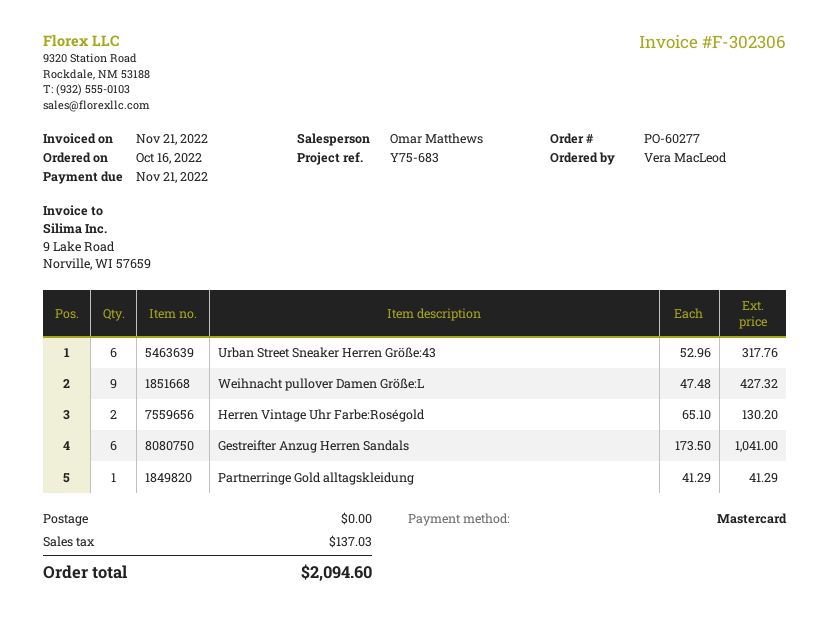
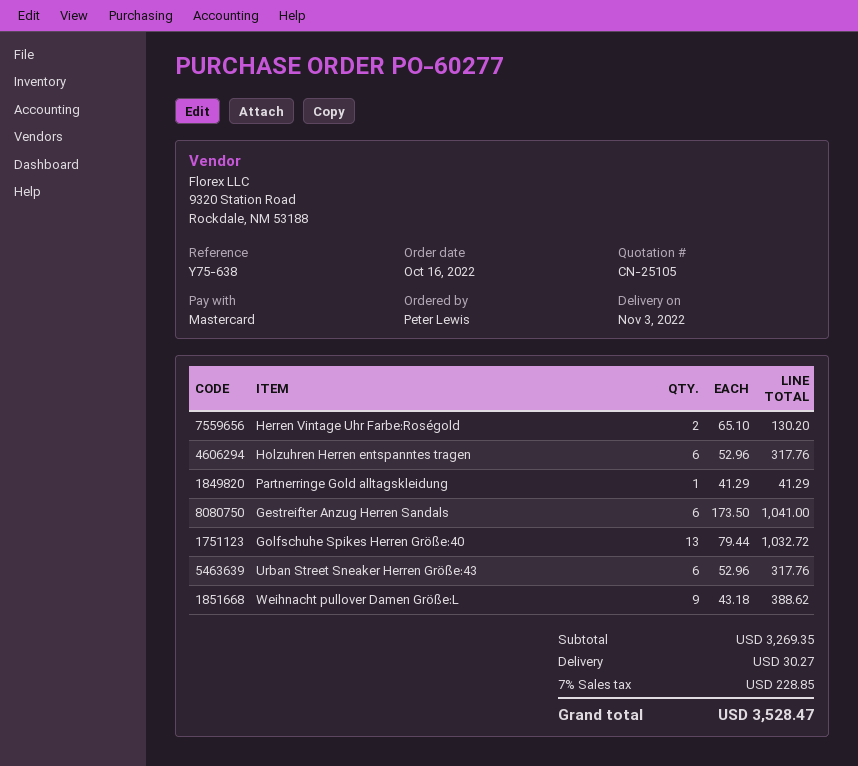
reference: Y75-683 -> Y75-638
ordered by: Vera MacLeod -> Peter Lewis
Weihnacht pullover Damen Größe:L: 9 x 47.48 = 427.32 -> 9 x 43.18 = 388.62
Holzuhren Herren entspanntes tragen: none -> 6 x 52.96 = 317.76
Golfschuhe Spikes Herren Größe:40: none -> 13 x 79.44 = 1032.72
shipping: 0.00 -> 30.27
tax: 137.03 -> 228.85
total: 2094.60 -> 3528.47

